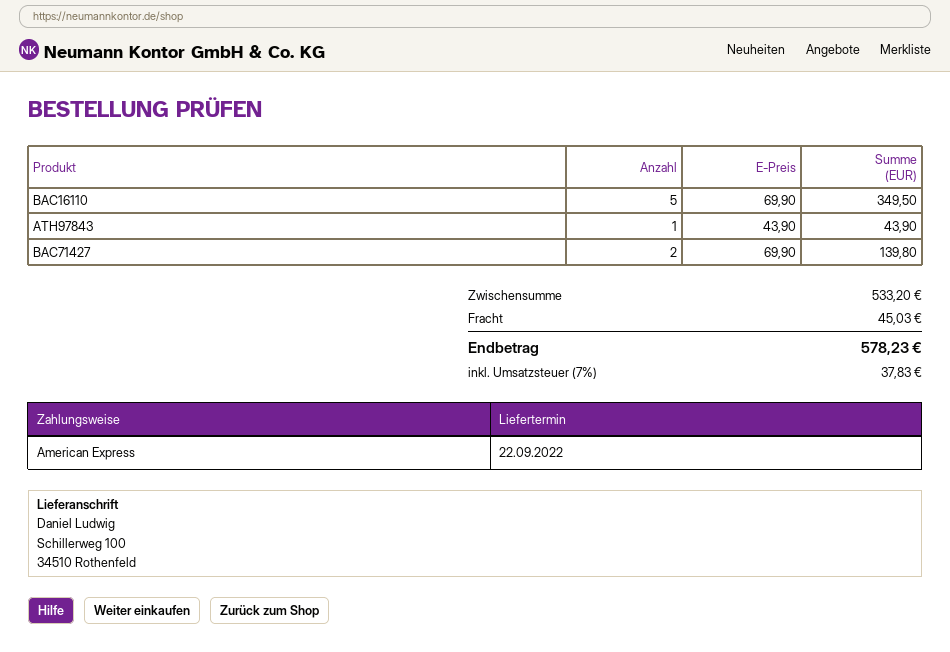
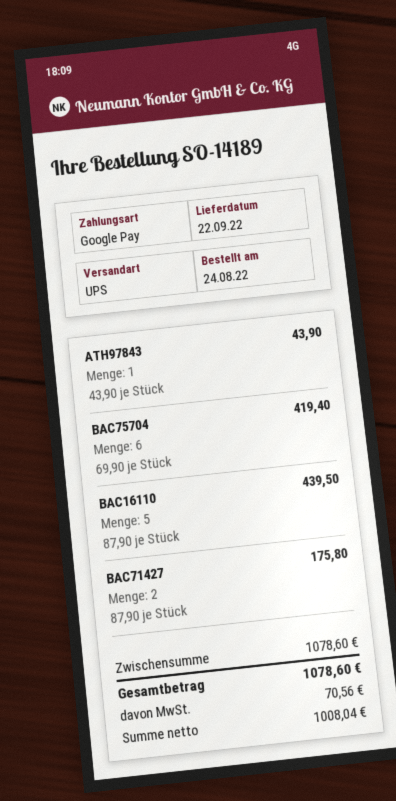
payment method: American Express -> Google Pay
BAC16110: 5 x 69.90 = 349.50 -> 5 x 87.90 = 439.50
BAC71427: 2 x 69.90 = 139.80 -> 2 x 87.90 = 175.80
BAC75704: none -> 6 x 69.90 = 419.40
subtotal: 533.20 -> 1078.60
shipping: 45.03 -> none
tax: 37.83 -> 70.56
total: 578.23 -> 1078.60

